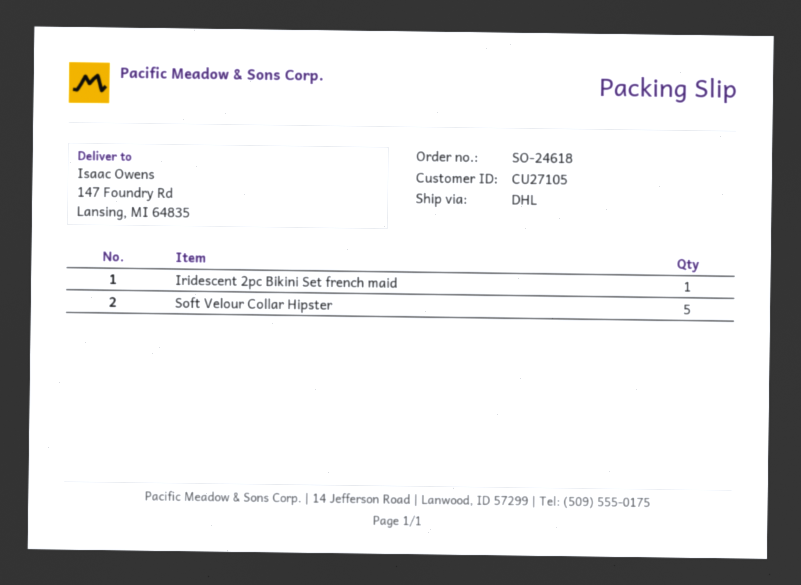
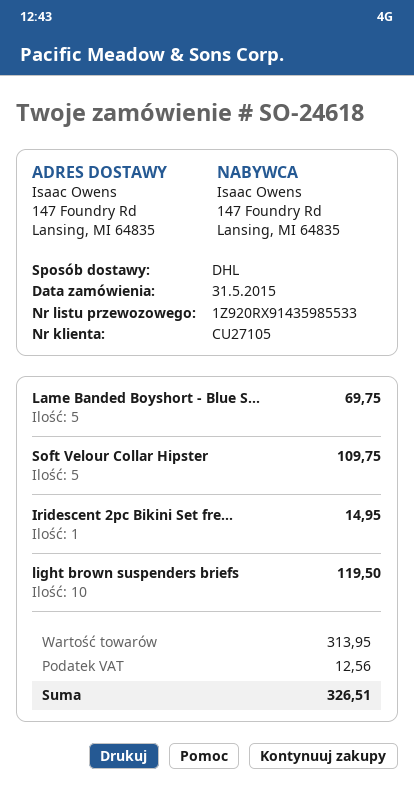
Lame Banded Boyshort - Blue S...: none -> 5
light brown suspenders briefs: none -> 10

